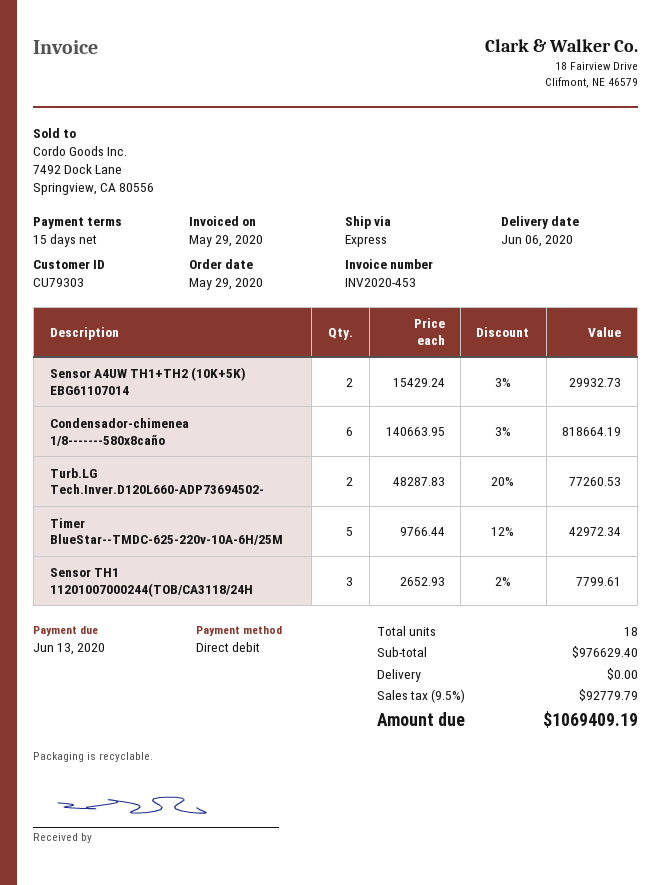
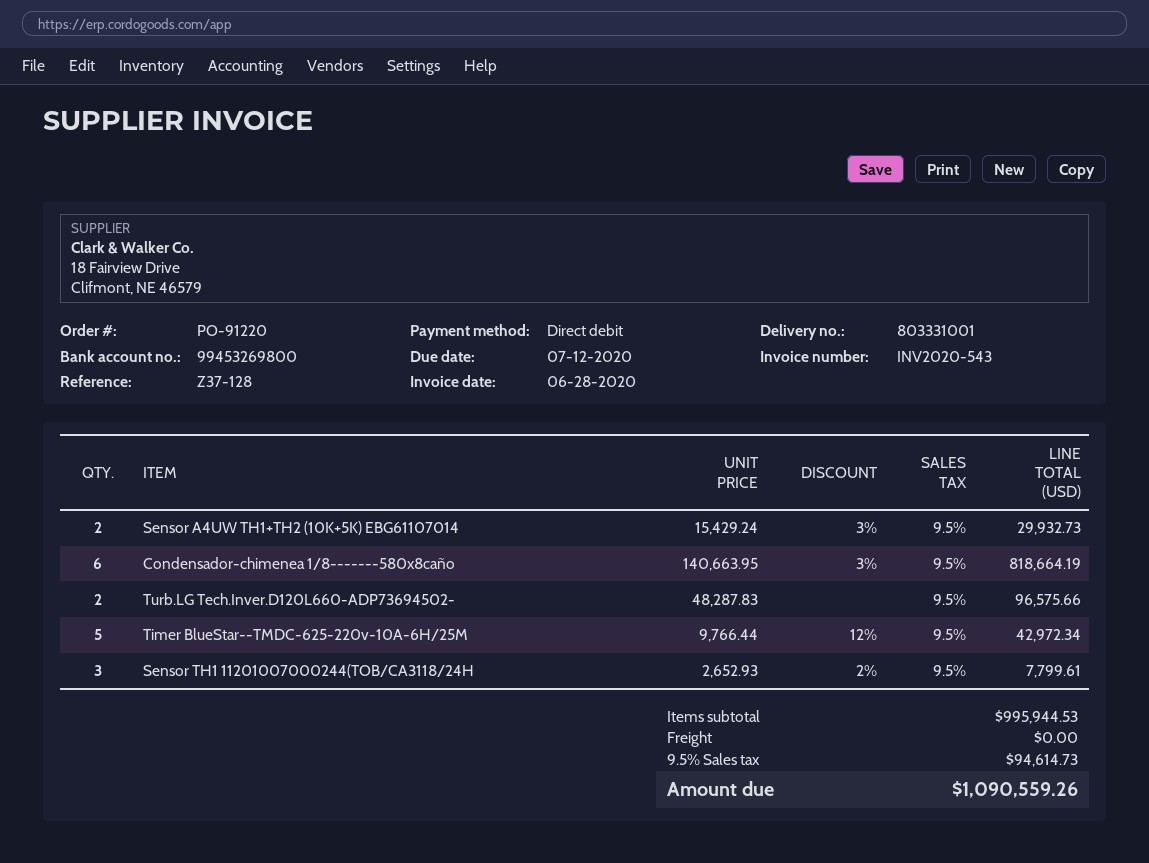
invoice number: INV2020-453 -> INV2020-543
invoice date: 2020-05-29 -> 2020-06-28
due date: 2020-06-13 -> 2020-07-12
Turb.LG Tech.Inver.D120L660-ADP73694502-: 2 x 48287.83 - 20% = 77260.53 -> 2 x 48287.83 = 96575.66
subtotal: 976629.40 -> 995944.53
tax: 9.5% = 92779.79 -> 9.5% = 94614.73
total: 1069409.19 -> 1090559.26

